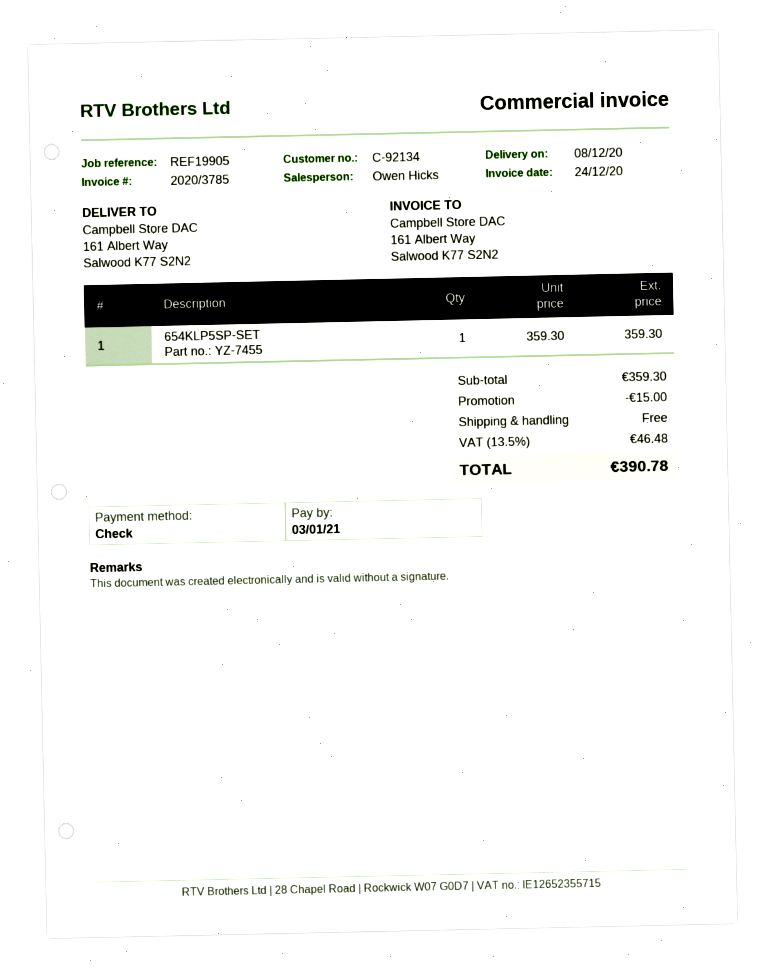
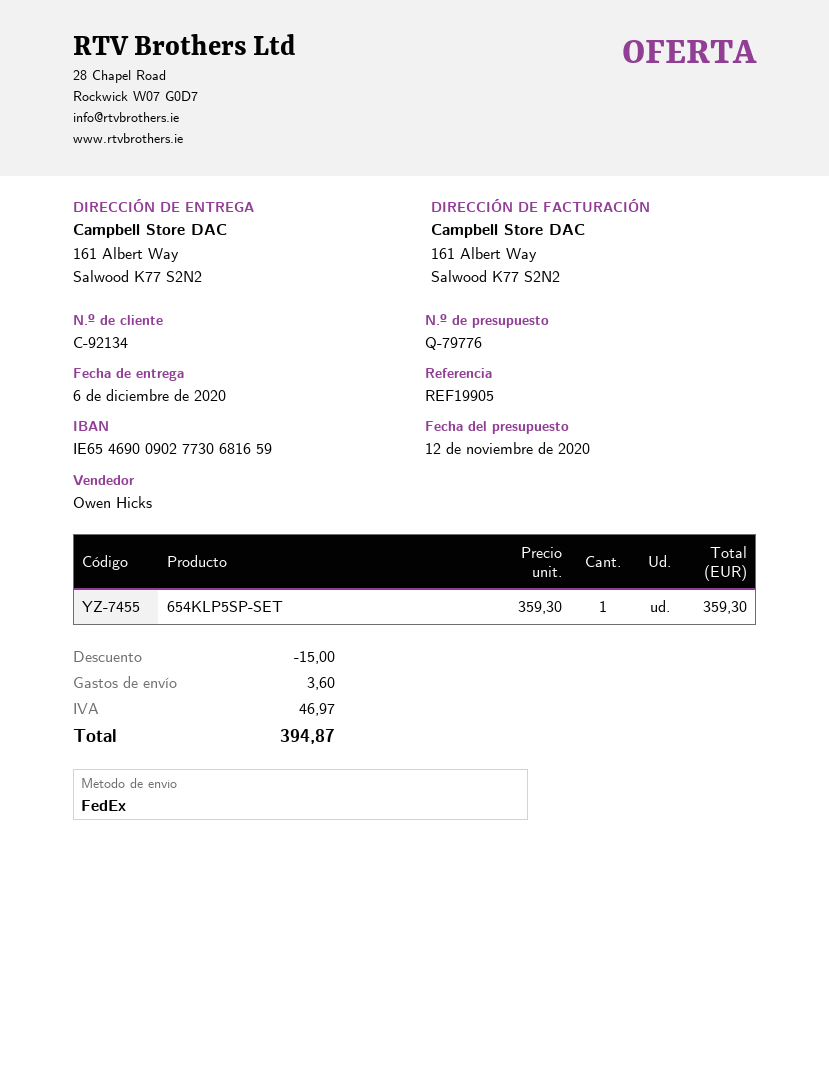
delivery date: 2020-12-08 -> 2020-12-06
shipping: 0.00 -> 3.60
tax: 46.48 -> 46.97
total: 390.78 -> 394.87

